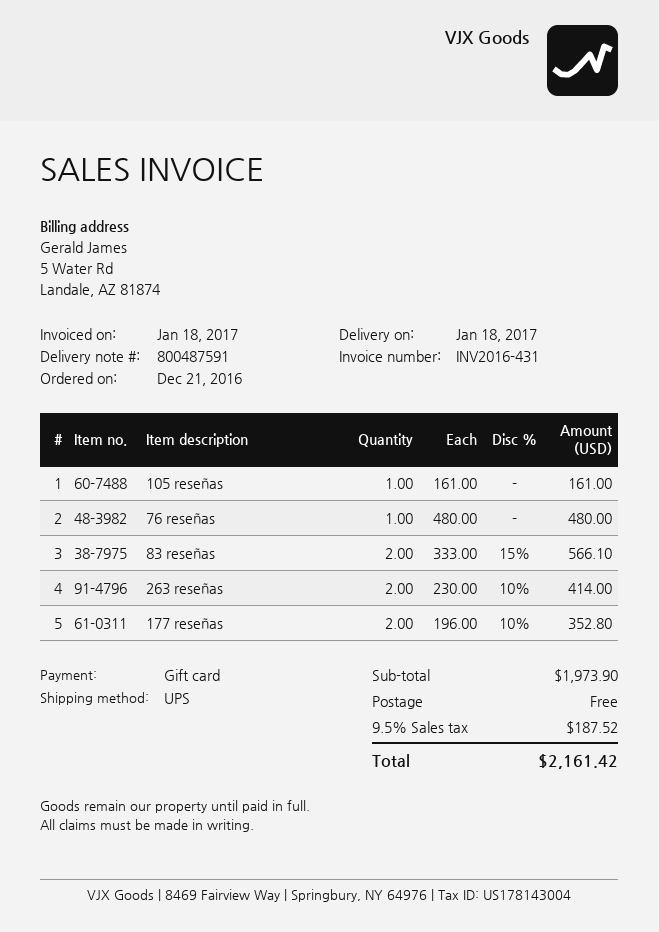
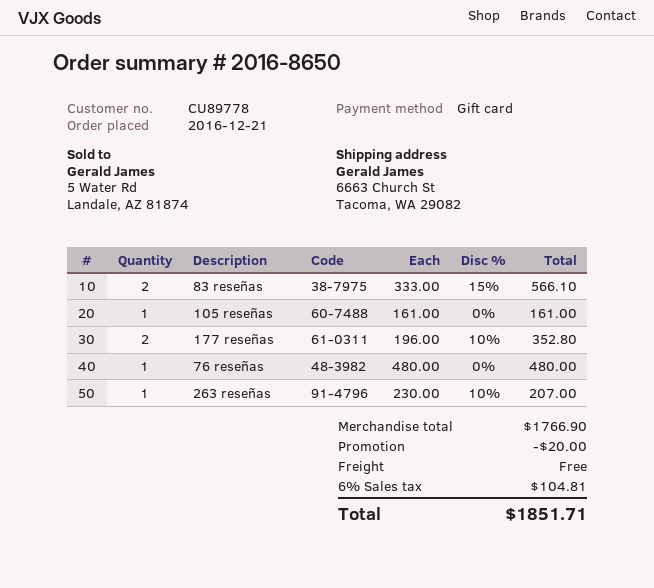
263 reseñas: 2 x 230.00 - 10% = 414.00 -> 1 x 230.00 - 10% = 207.00
subtotal: 1973.90 -> 1766.90
discount: none -> 20.00
tax: 9.5% = 187.52 -> 6% = 104.81
total: 2161.42 -> 1851.71

